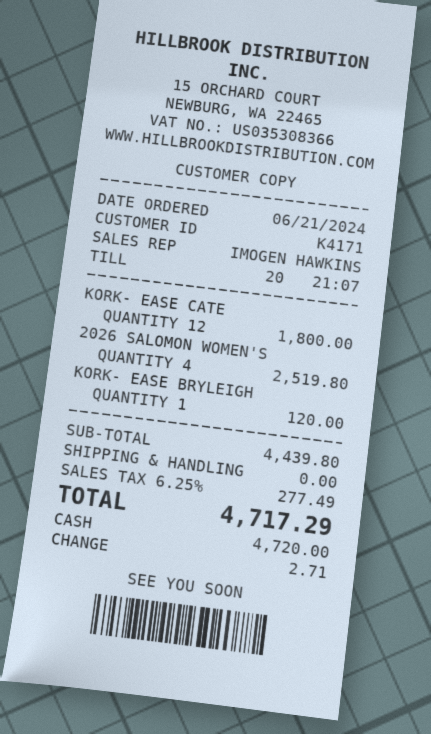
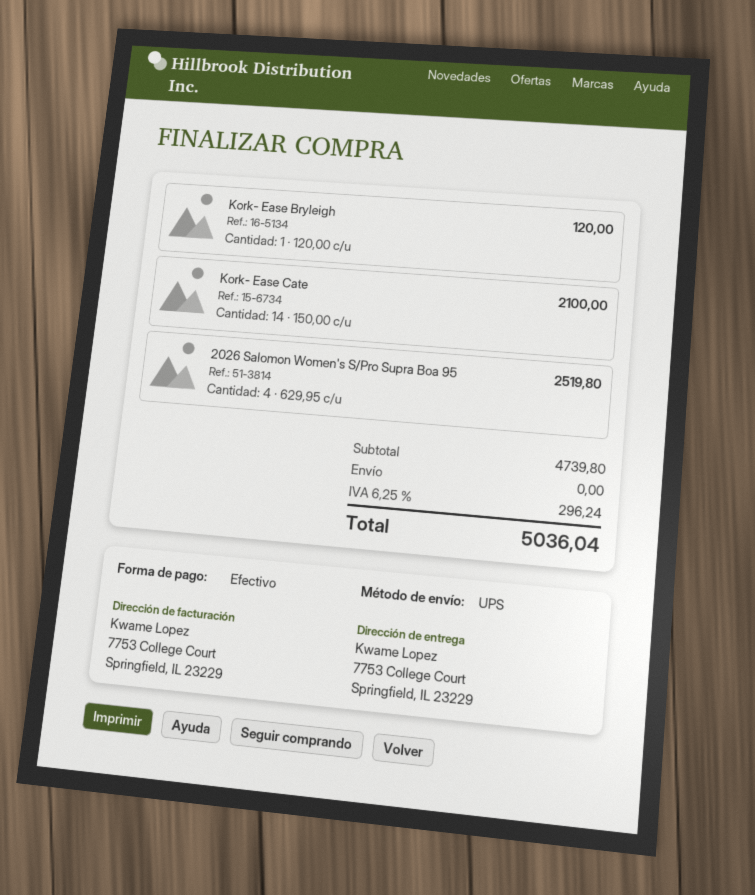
KORK- EASE CATE: 12 for 1800.00 -> 14 for 2100.00
subtotal: 4439.80 -> 4739.80
tax: 6.25% = 277.49 -> 6.25% = 296.24
total: 4717.29 -> 5036.04

